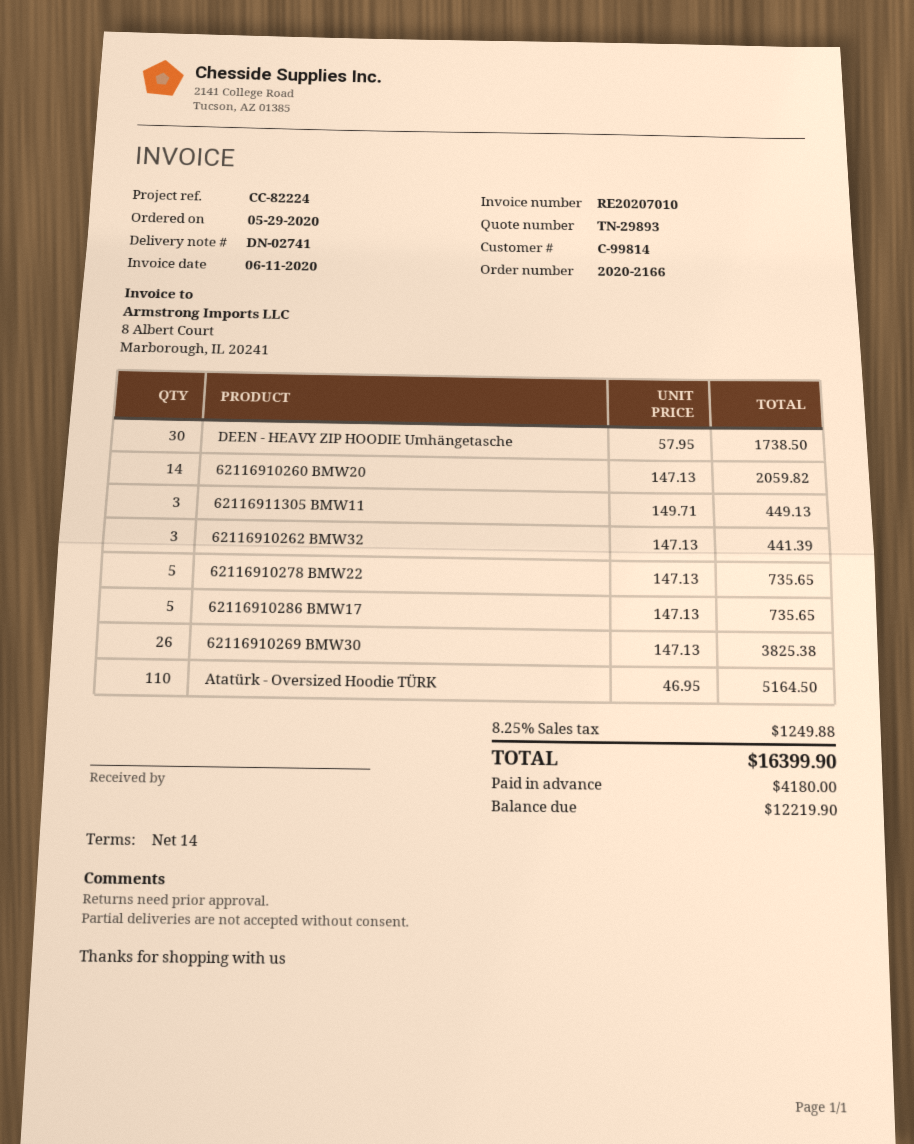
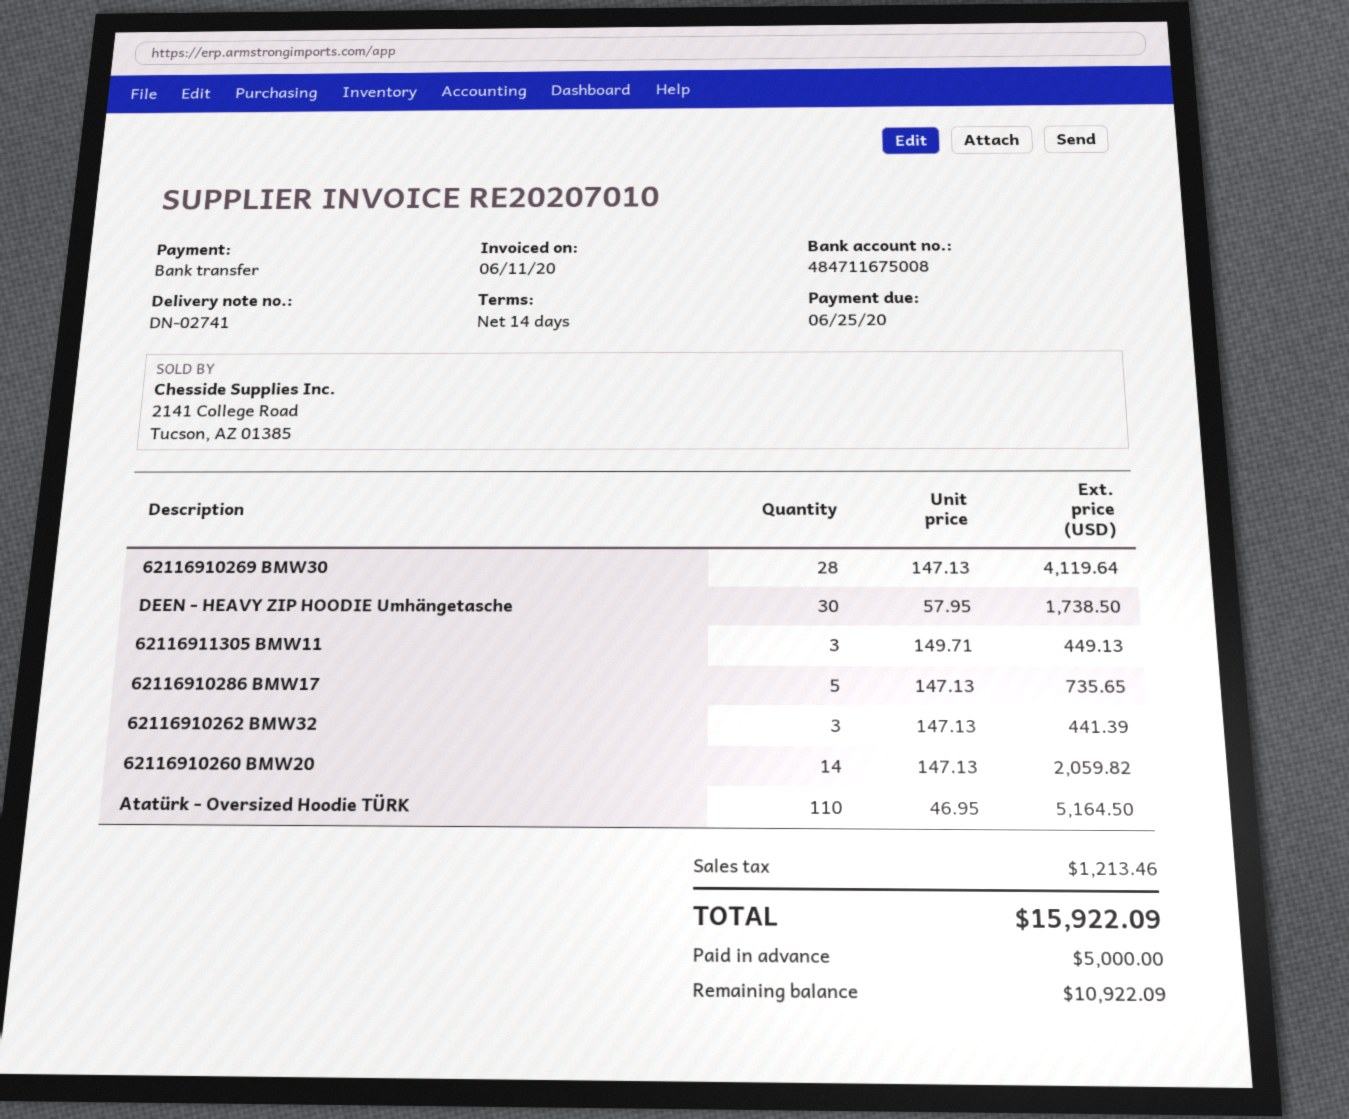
62116910278 BMW22: 5 x 147.13 = 735.65 -> none
62116910269 BMW30: 26 x 147.13 = 3825.38 -> 28 x 147.13 = 4119.64
tax: 1249.88 -> 1213.46
total: 16399.90 -> 15922.09
deposit: 4180.00 -> 5000.00
balance: 12219.90 -> 10922.09

